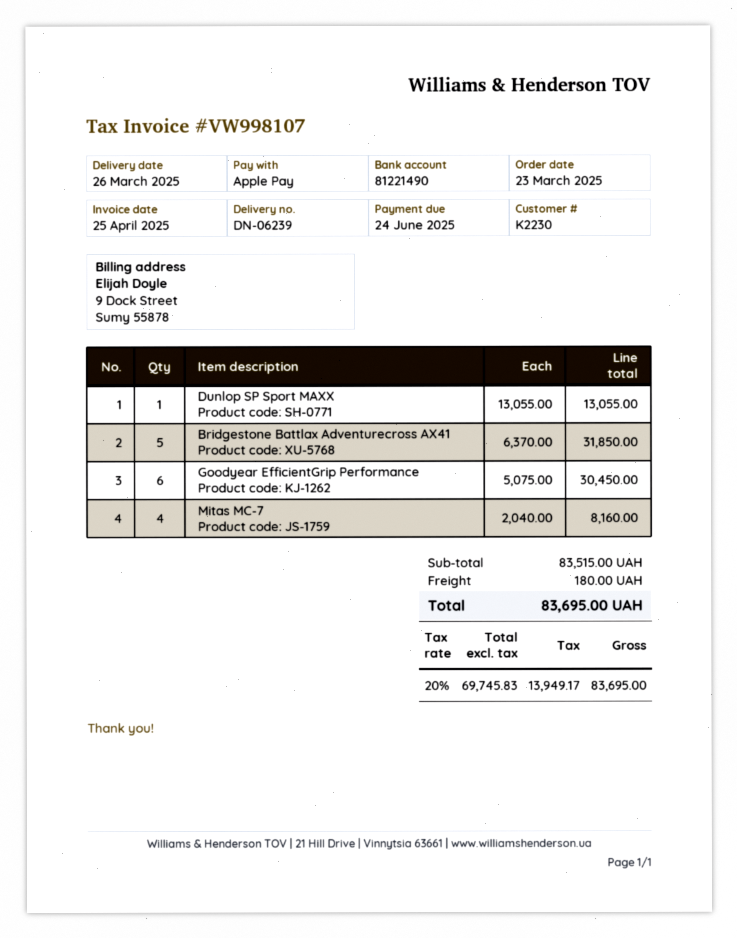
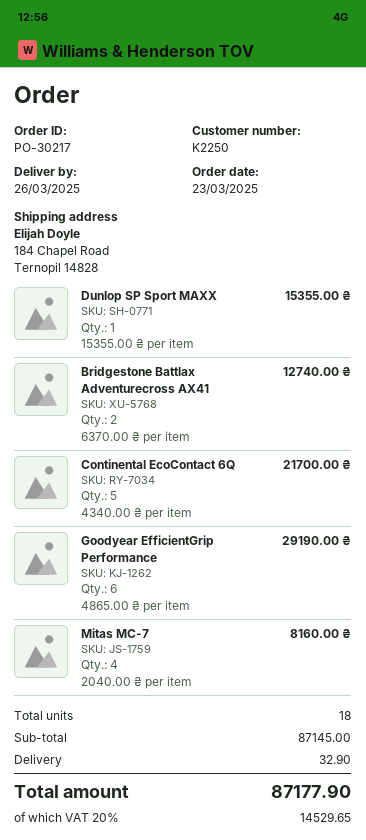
customer number: K2230 -> K2250
Dunlop SP Sport MAXX: 1 x 13055.00 = 13055.00 -> 1 x 15355.00 = 15355.00
Bridgestone Battlax Adventurecross AX41: 5 x 6370.00 = 31850.00 -> 2 x 6370.00 = 12740.00
Goodyear EfficientGrip Performance: 6 x 5075.00 = 30450.00 -> 6 x 4865.00 = 29190.00
Continental EcoContact 6Q: none -> 5 x 4340.00 = 21700.00
subtotal: 83515.00 -> 87145.00
shipping: 180.00 -> 32.90
tax: 20% = 13949.17 -> 20% = 14529.65
total: 83695.00 -> 87177.90

